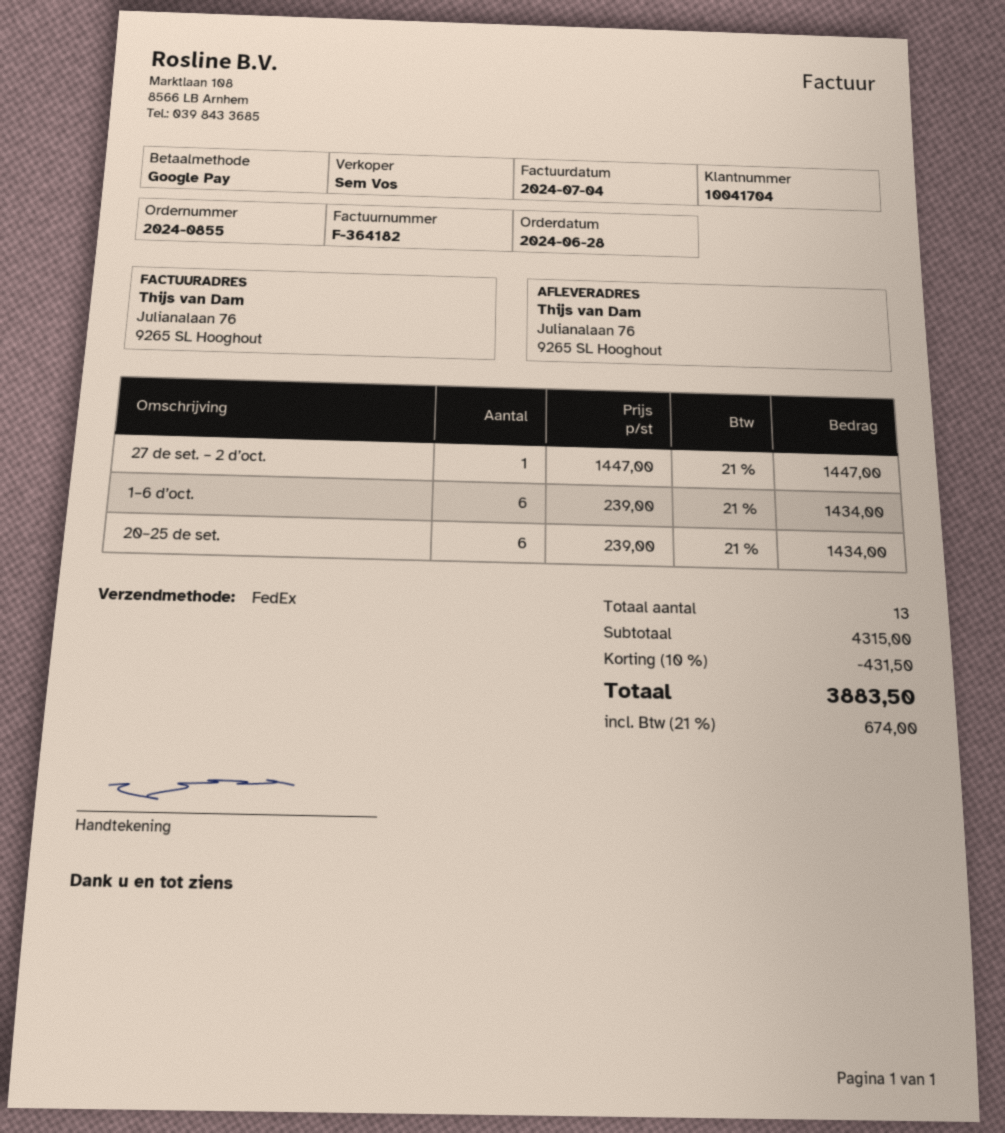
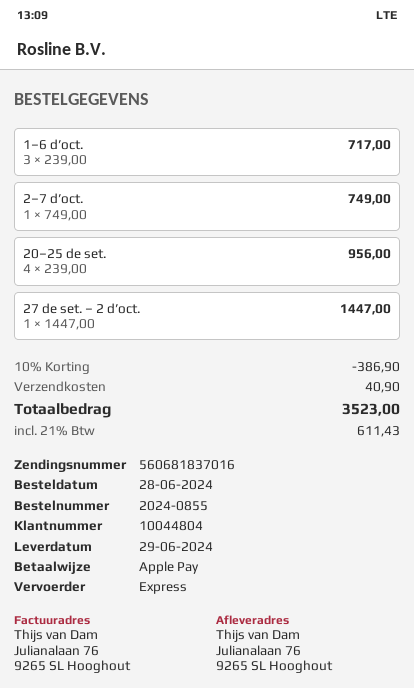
customer number: 10041704 -> 10044804
payment method: Google Pay -> Apple Pay
shipping method: FedEx -> express
1–6 d’oct.: 6 x 239.00 = 1434.00 -> 3 x 239.00 = 717.00
20–25 de set.: 6 x 239.00 = 1434.00 -> 4 x 239.00 = 956.00
2–7 d’oct.: none -> 1 x 749.00 = 749.00
discount: 10% = 431.50 -> 10% = 386.90
shipping: none -> 40.90
tax: 21% = 674.00 -> 21% = 611.43
total: 3883.50 -> 3523.00

